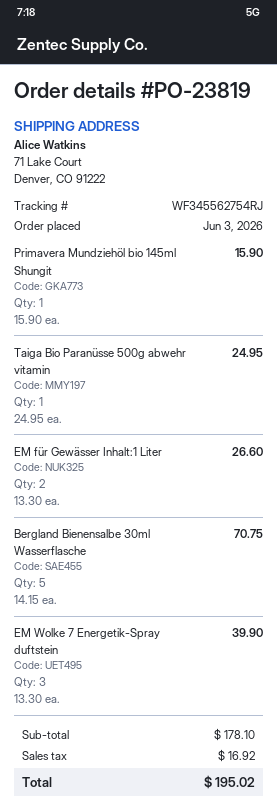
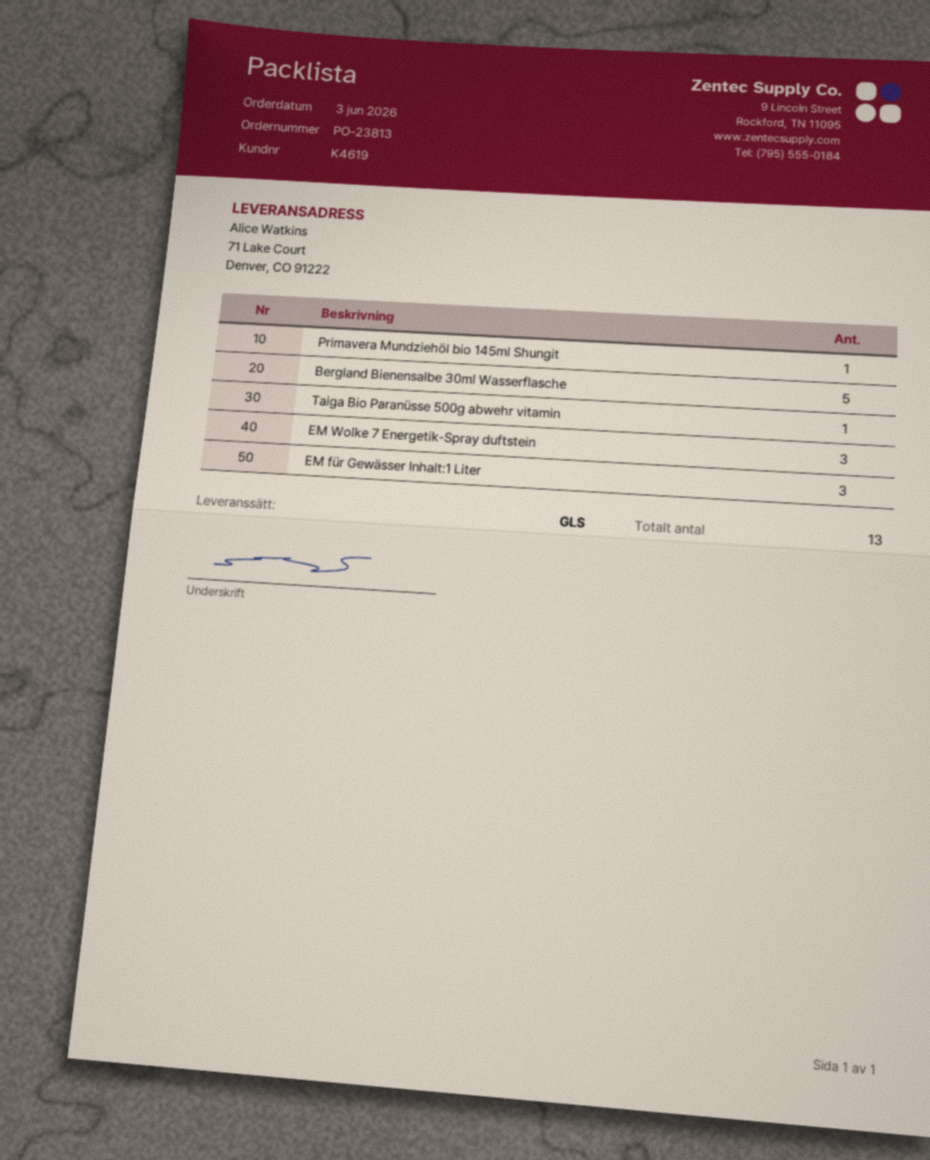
order number: PO-23819 -> PO-23813
EM für Gewässer Inhalt:1 Liter: 2 -> 3

